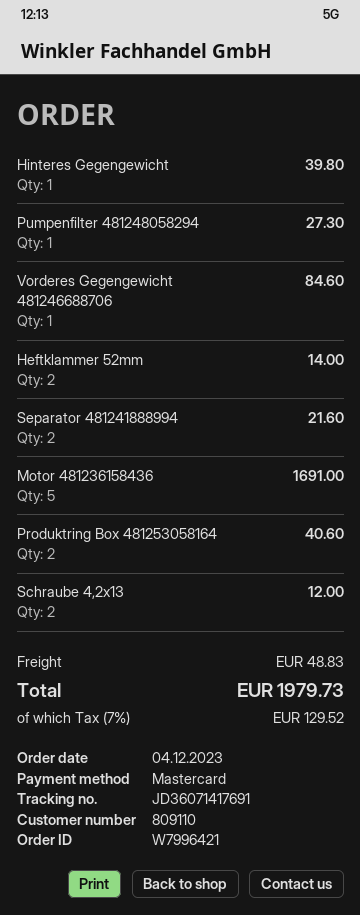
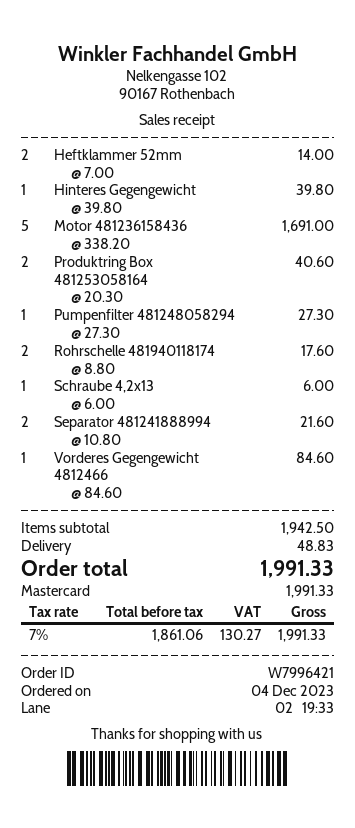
Schraube 4,2x13: 2 for 12.00 -> 1 for 6.00
Rohrschelle 481940118174: none -> 2 for 17.60
tax: 7% = 129.52 -> 7% = 130.27
total: 1979.73 -> 1991.33

